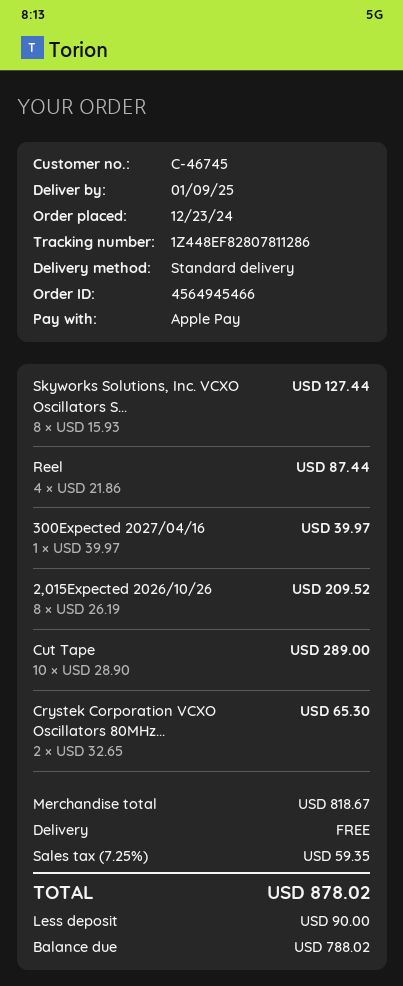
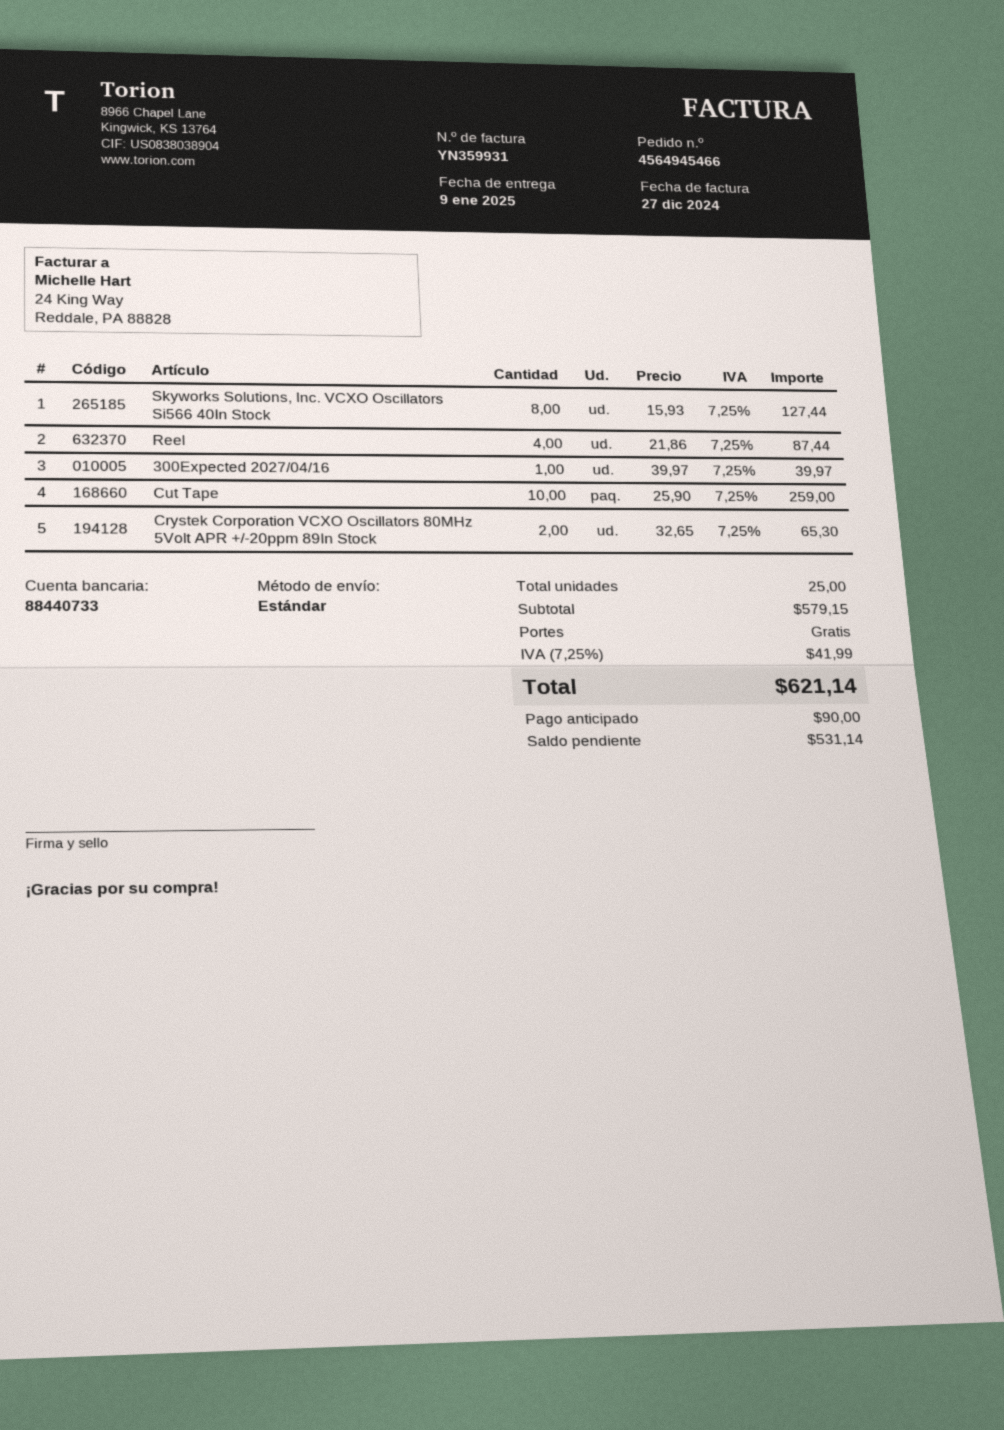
2,015Expected 2026/10/26: 8 x 26.19 = 209.52 -> none
Cut Tape: 10 x 28.90 = 289.00 -> 10 x 25.90 = 259.00
subtotal: 818.67 -> 579.15
tax: 7.25% = 59.35 -> 7.25% = 41.99
total: 878.02 -> 621.14
balance: 788.02 -> 531.14

